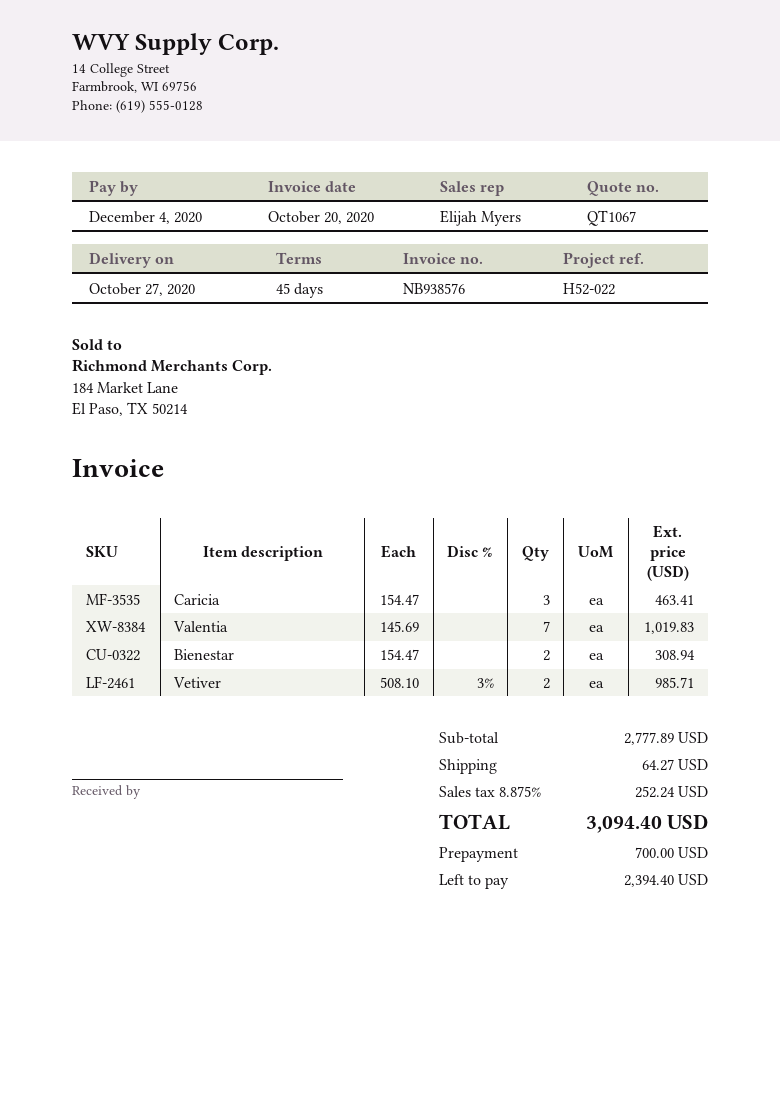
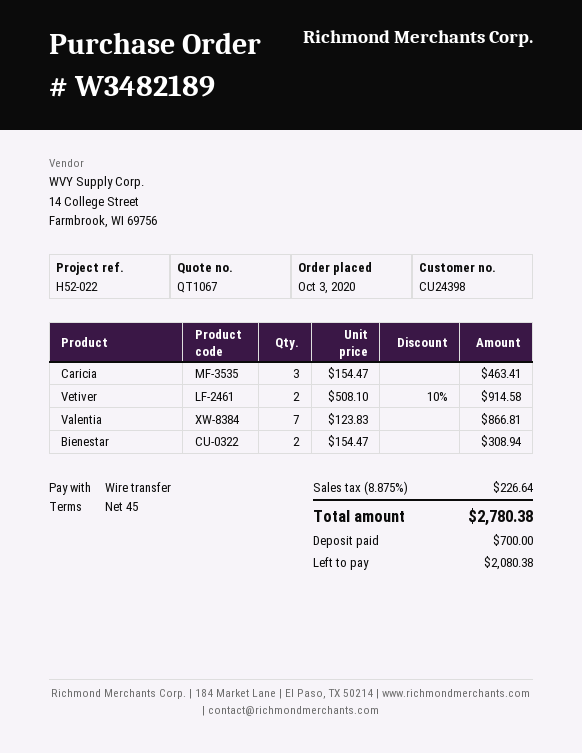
Valentia: 7 x 145.69 = 1019.83 -> 7 x 123.83 = 866.81
Vetiver: 2 x 508.10 - 3% = 985.71 -> 2 x 508.10 - 10% = 914.58
shipping: 64.27 -> none
tax: 8.875% = 252.24 -> 8.875% = 226.64
total: 3094.40 -> 2780.38
balance: 2394.40 -> 2080.38

